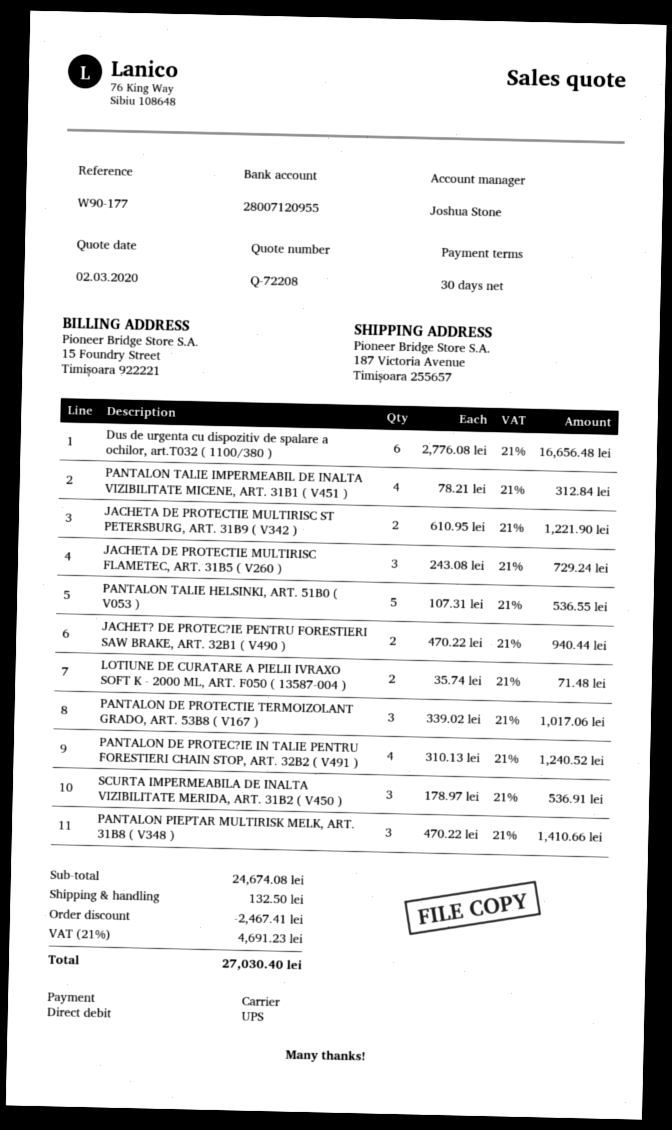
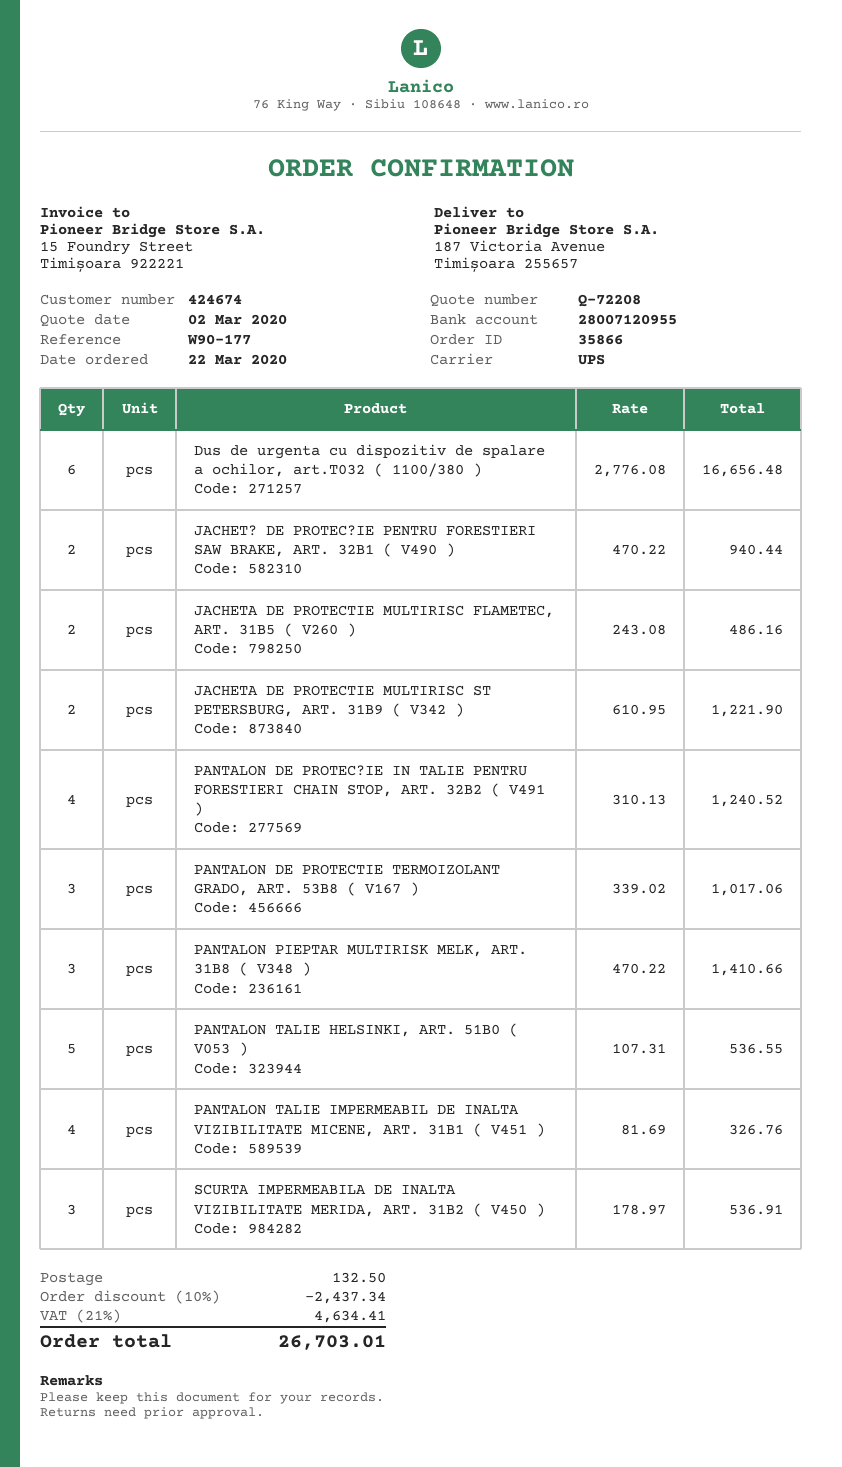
PANTALON TALIE IMPERMEABIL DE INALTA VIZIBILITATE MICENE, ART. 31B1 ( V451 ): 4 x 78.21 = 312.84 -> 4 x 81.69 = 326.76
JACHETA DE PROTECTIE MULTIRISC FLAMETEC, ART. 31B5 ( V260 ): 3 x 243.08 = 729.24 -> 2 x 243.08 = 486.16
LOTIUNE DE CURATARE A PIELII IVRAXO SOFT K - 2000 ML, ART. F050 ( 13587-004 ): 2 x 35.74 = 71.48 -> none
discount: 2467.41 -> 2437.34
tax: 21% = 4691.23 -> 21% = 4634.41
total: 27030.40 -> 26703.01

